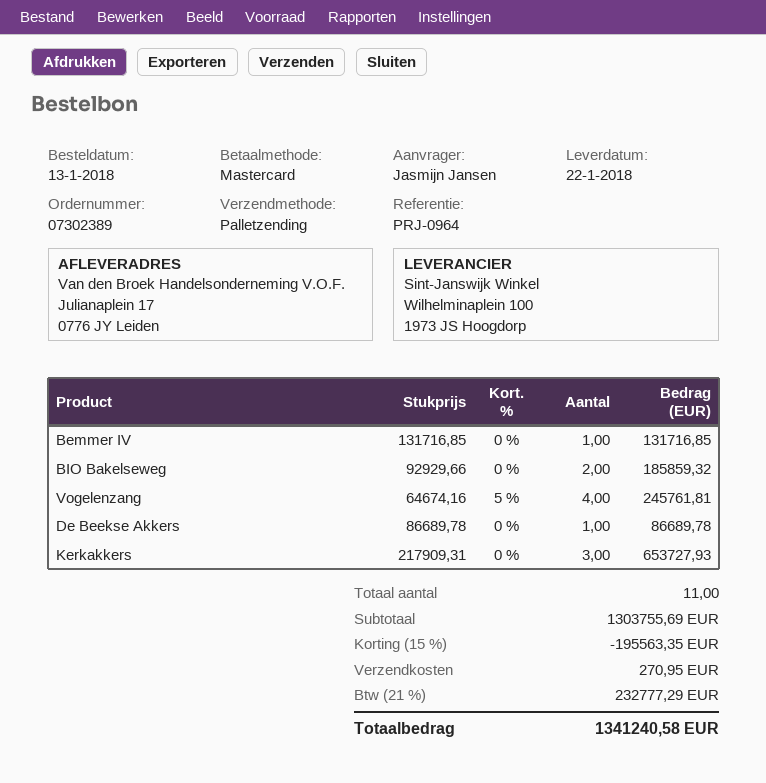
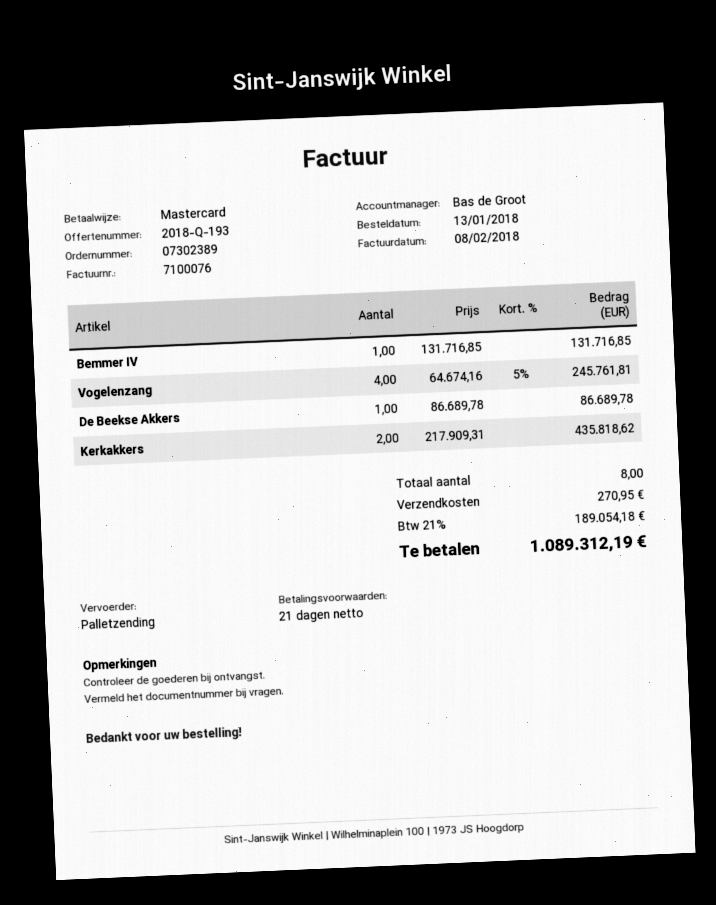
BIO Bakelseweg: 2 x 92929.66 = 185859.32 -> none
Kerkakkers: 3 x 217909.31 = 653727.93 -> 2 x 217909.31 = 435818.62
total quantity: 11 -> 8
discount: 15% = 195563.35 -> none
tax: 21% = 232777.29 -> 21% = 189054.18
total: 1341240.58 -> 1089312.19

